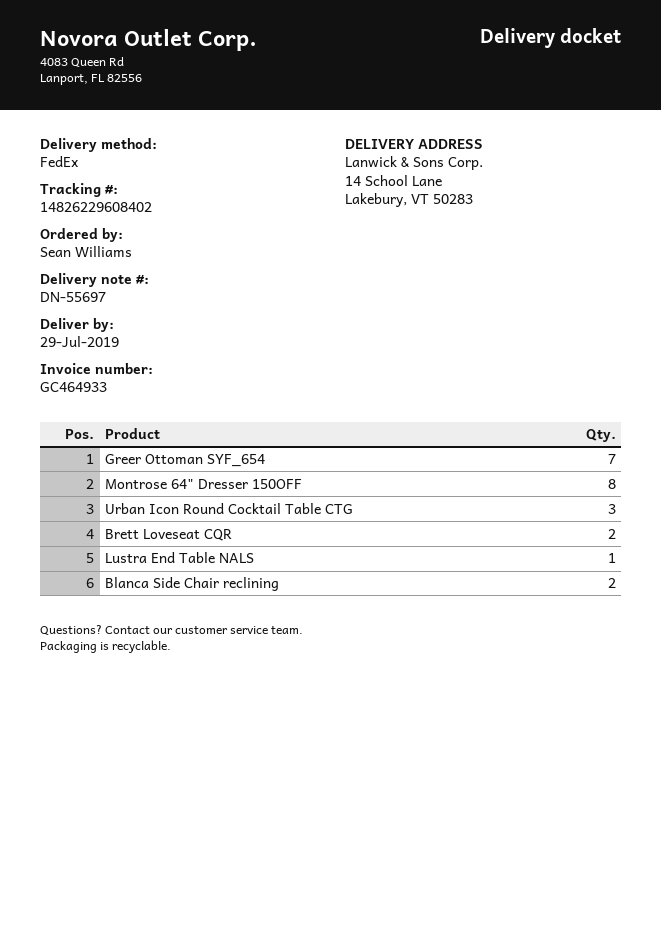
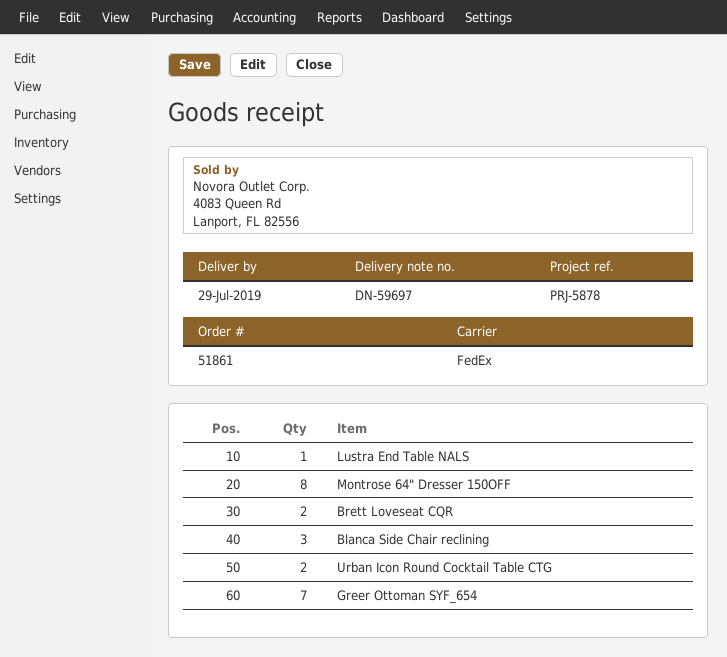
delivery note number: DN-55697 -> DN-59697
Urban Icon Round Cocktail Table CTG: 3 -> 2
Blanca Side Chair reclining: 2 -> 3

